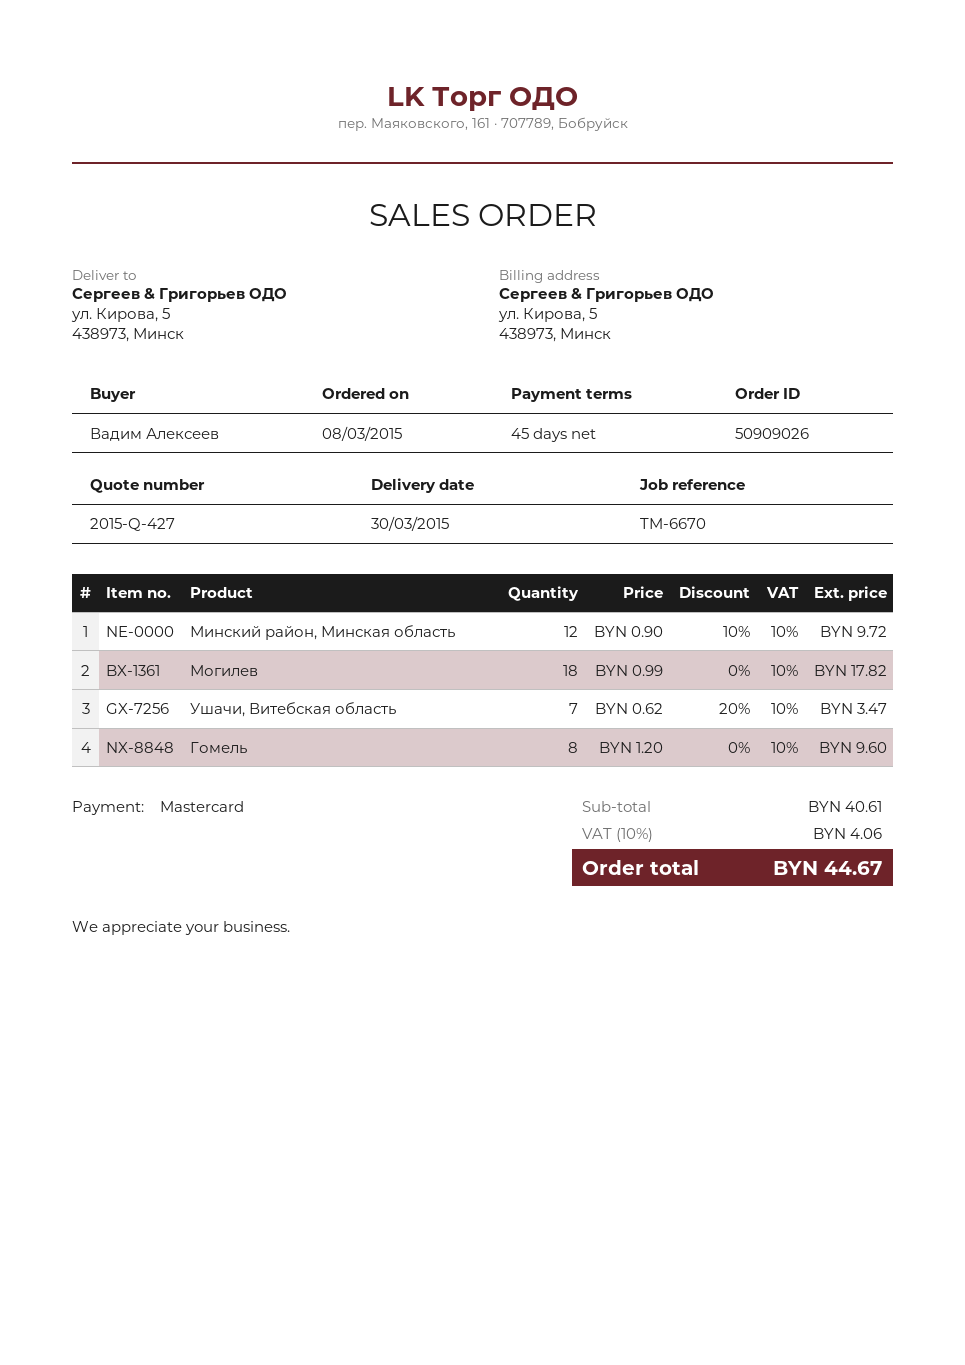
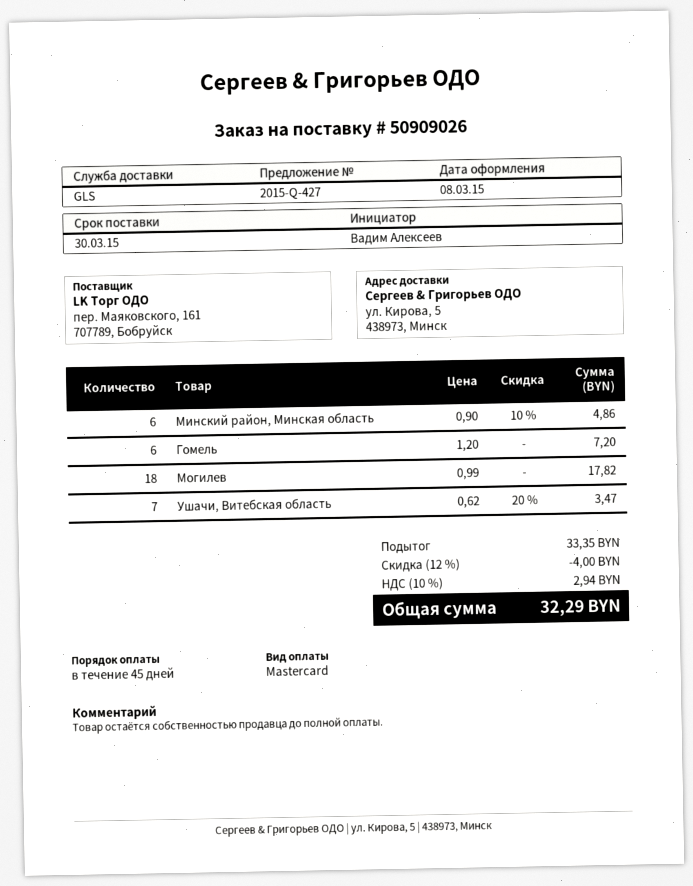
Минский район, Минская область: 12 x 0.90 - 10% = 9.72 -> 6 x 0.90 - 10% = 4.86
Гомель: 8 x 1.20 = 9.60 -> 6 x 1.20 = 7.20
subtotal: 40.61 -> 33.35
discount: none -> 12% = 4.00
tax: 10% = 4.06 -> 10% = 2.94
total: 44.67 -> 32.29

